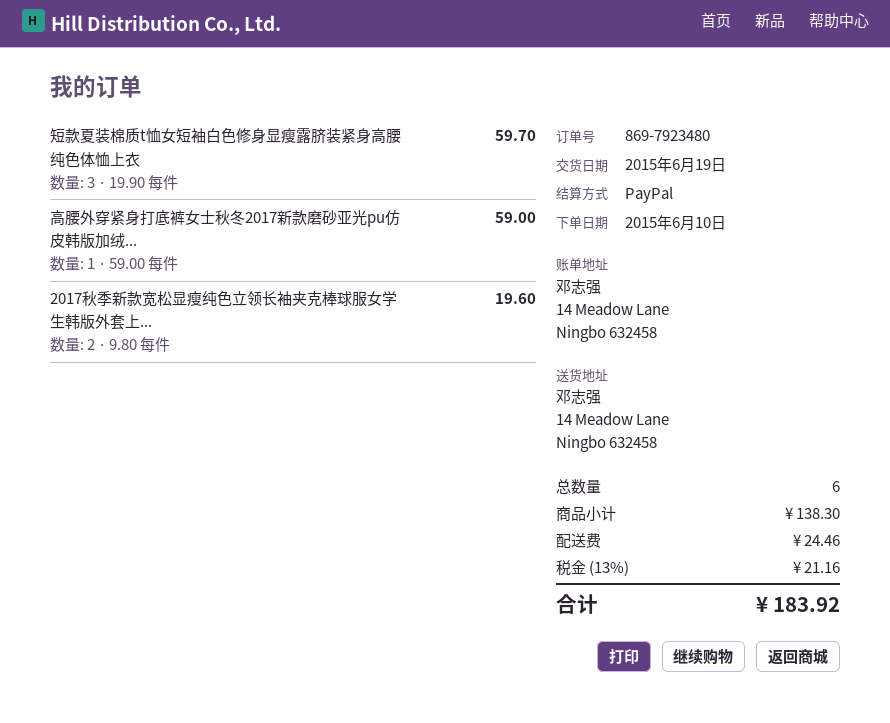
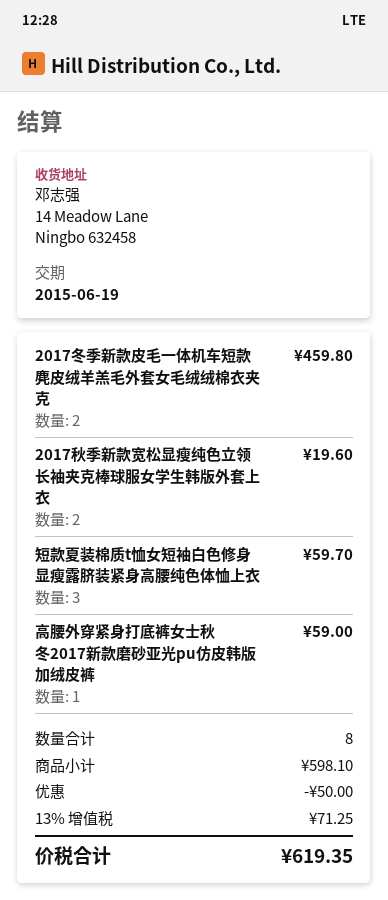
2017冬季新款皮毛一体机车短款麂皮绒羊羔毛外套女毛绒绒棉衣夹克: none -> 2 for 459.80
total quantity: 6 -> 8
subtotal: 138.30 -> 598.10
discount: none -> 50.00
shipping: 24.46 -> none
tax: 13% = 21.16 -> 13% = 71.25
total: 183.92 -> 619.35

